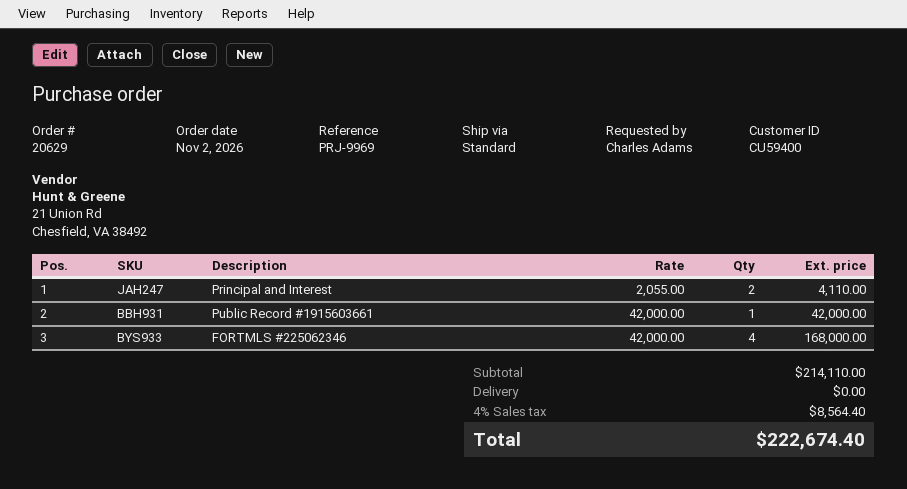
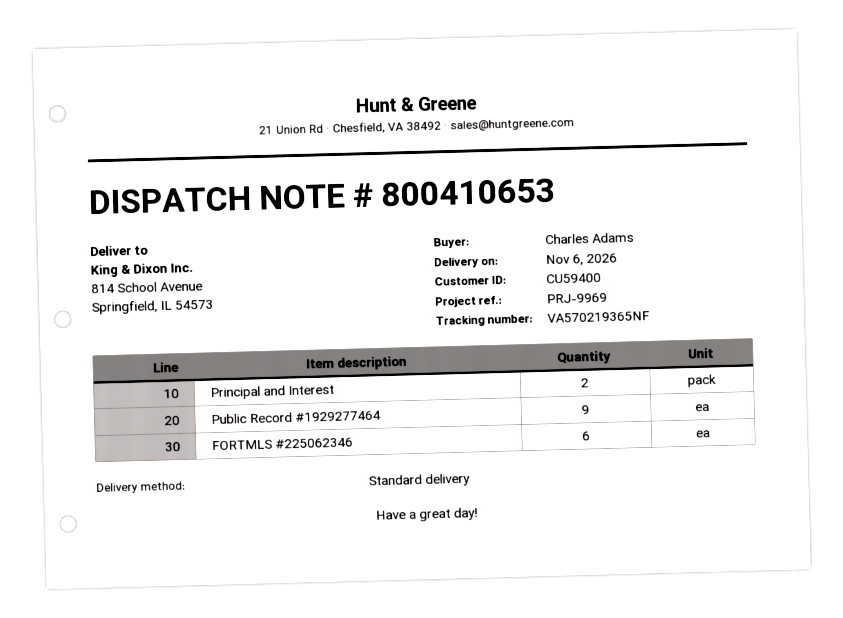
Public Record #1915603661: 1 -> none
FORTMLS #225062346: 4 -> 6
Public Record #1929277464: none -> 9

